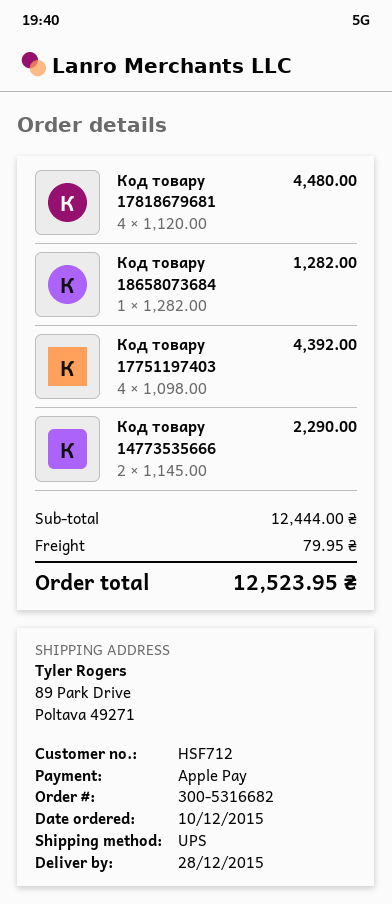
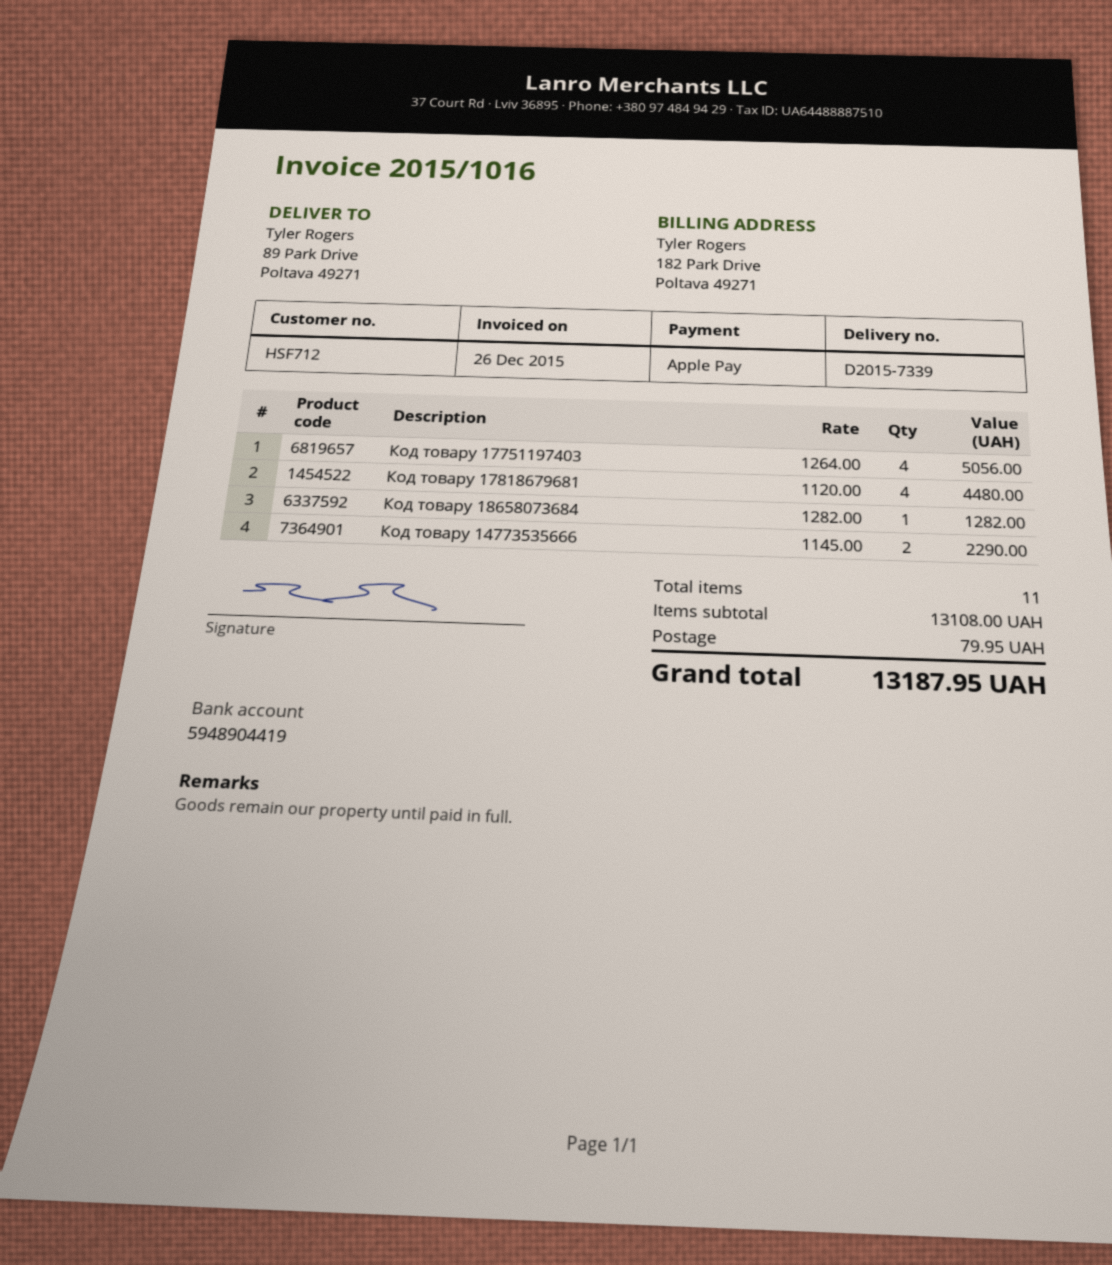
Код товару 17751197403: 4 x 1098.00 = 4392.00 -> 4 x 1264.00 = 5056.00
subtotal: 12444.00 -> 13108.00
total: 12523.95 -> 13187.95

